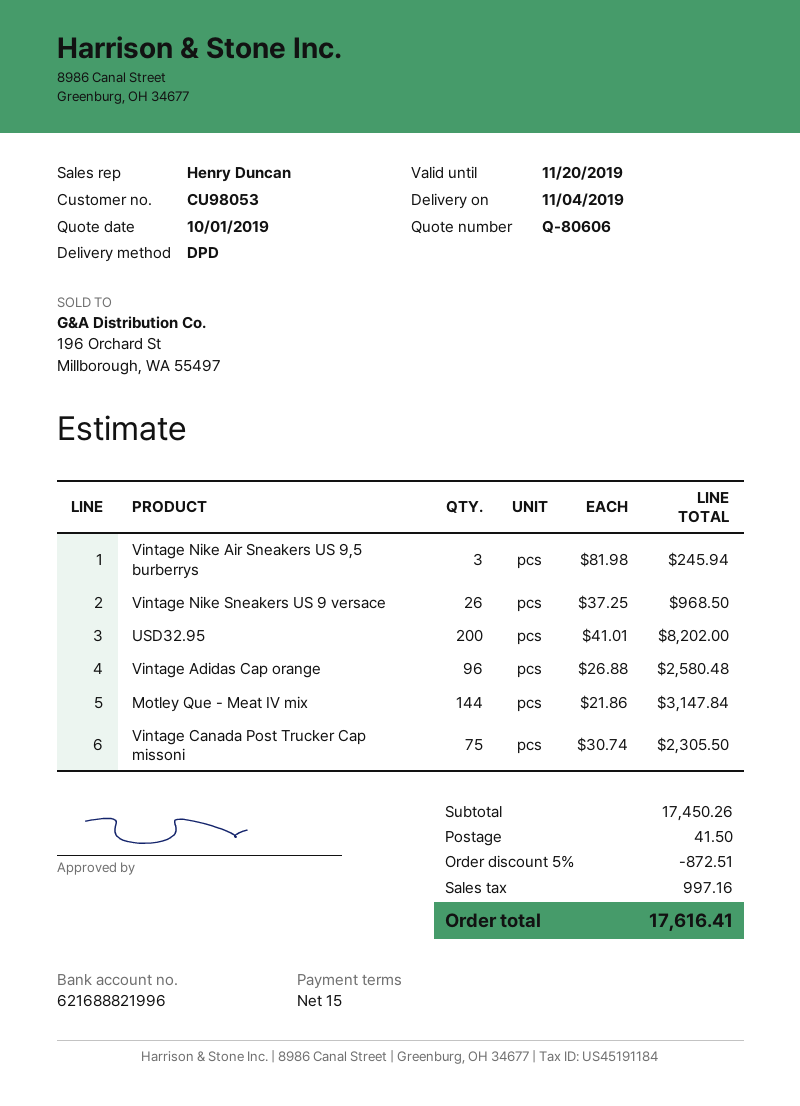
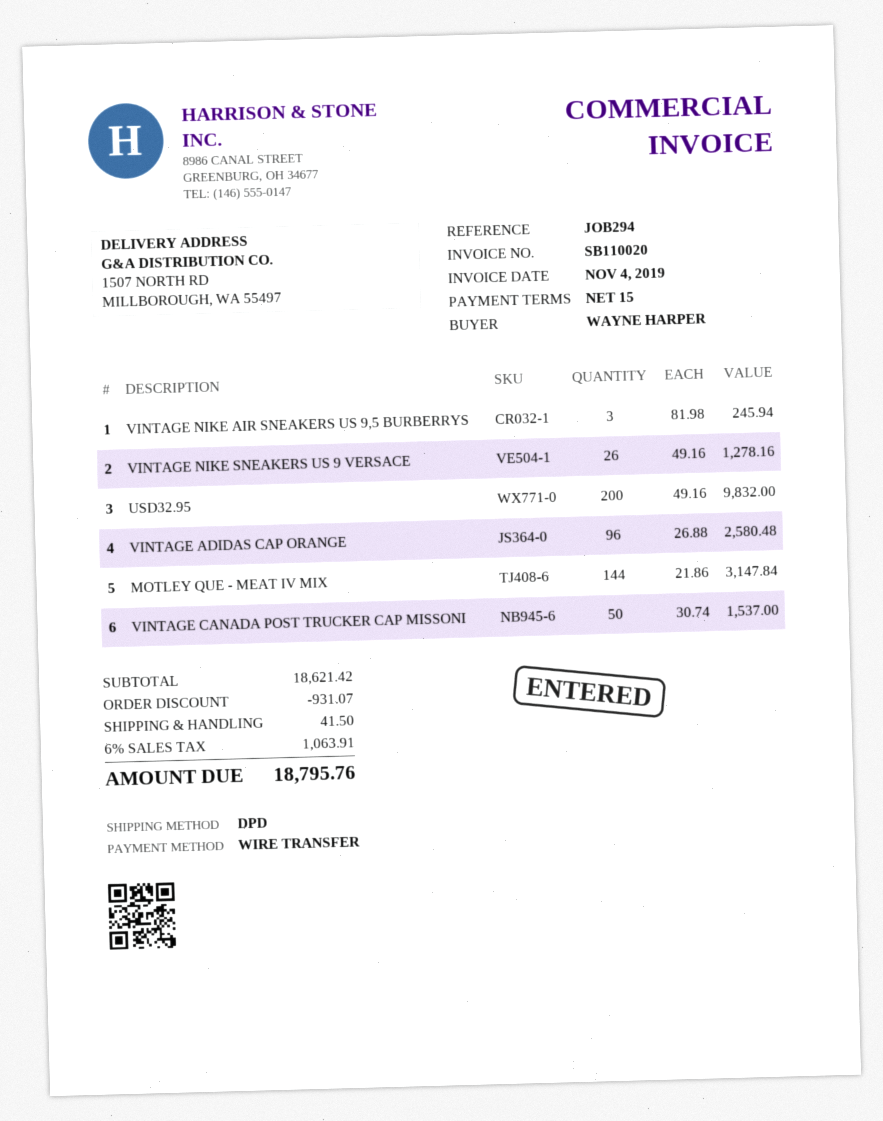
Vintage Nike Sneakers US 9 versace: 26 x 37.25 = 968.50 -> 26 x 49.16 = 1278.16
USD32.95: 200 x 41.01 = 8202.00 -> 200 x 49.16 = 9832.00
Vintage Canada Post Trucker Cap missoni: 75 x 30.74 = 2305.50 -> 50 x 30.74 = 1537.00
subtotal: 17450.26 -> 18621.42
discount: 872.51 -> 931.07
tax: 997.16 -> 1063.91
total: 17616.41 -> 18795.76

